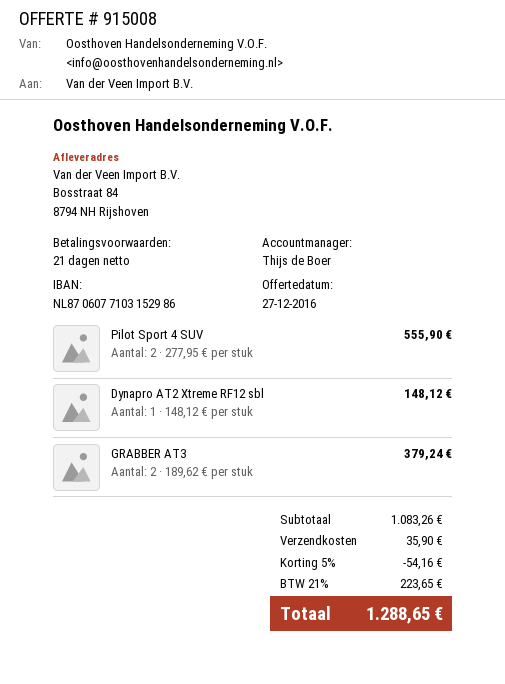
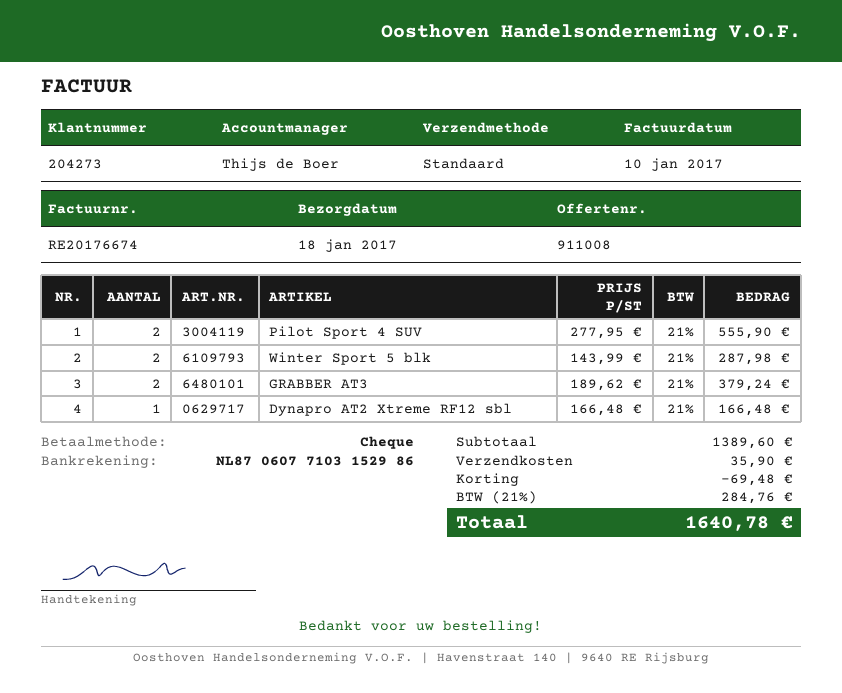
quote number: 915008 -> 911008
Dynapro AT2 Xtreme RF12 sbl: 1 x 148.12 = 148.12 -> 1 x 166.48 = 166.48
Winter Sport 5 blk: none -> 2 x 143.99 = 287.98
subtotal: 1083.26 -> 1389.60
discount: 54.16 -> 69.48
tax: 21% = 223.65 -> 21% = 284.76
total: 1288.65 -> 1640.78

